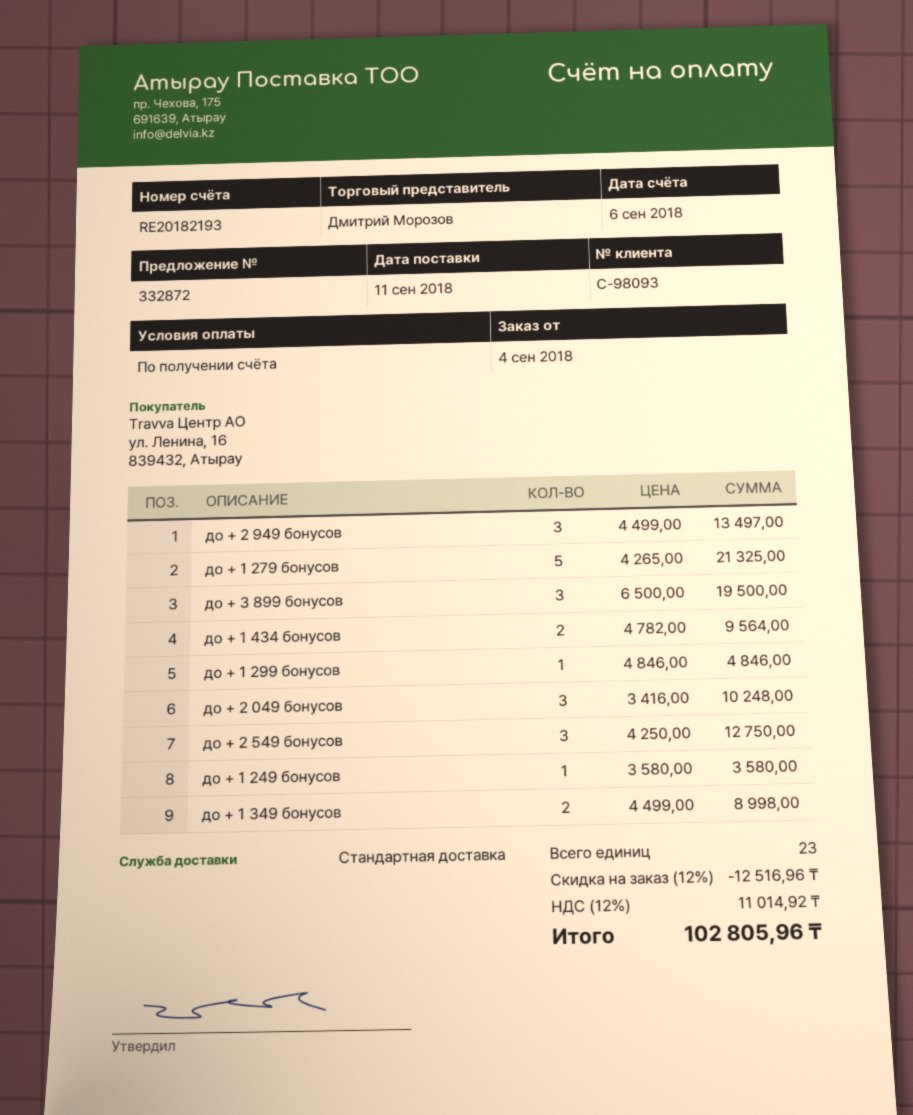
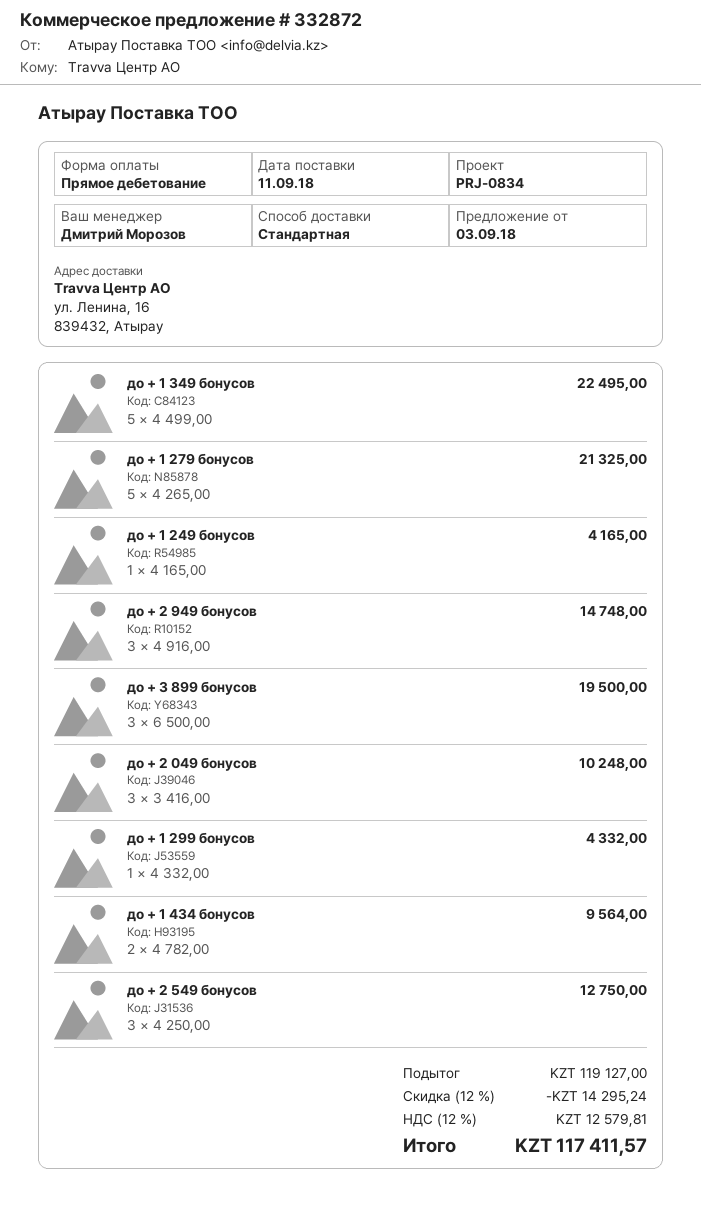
до + 2 949 бонусов: 3 x 4499.00 = 13497.00 -> 3 x 4916.00 = 14748.00
до + 1 299 бонусов: 1 x 4846.00 = 4846.00 -> 1 x 4332.00 = 4332.00
до + 1 249 бонусов: 1 x 3580.00 = 3580.00 -> 1 x 4165.00 = 4165.00
до + 1 349 бонусов: 2 x 4499.00 = 8998.00 -> 5 x 4499.00 = 22495.00
discount: 12% = 12516.96 -> 12% = 14295.24
tax: 12% = 11014.92 -> 12% = 12579.81
total: 102805.96 -> 117411.57

